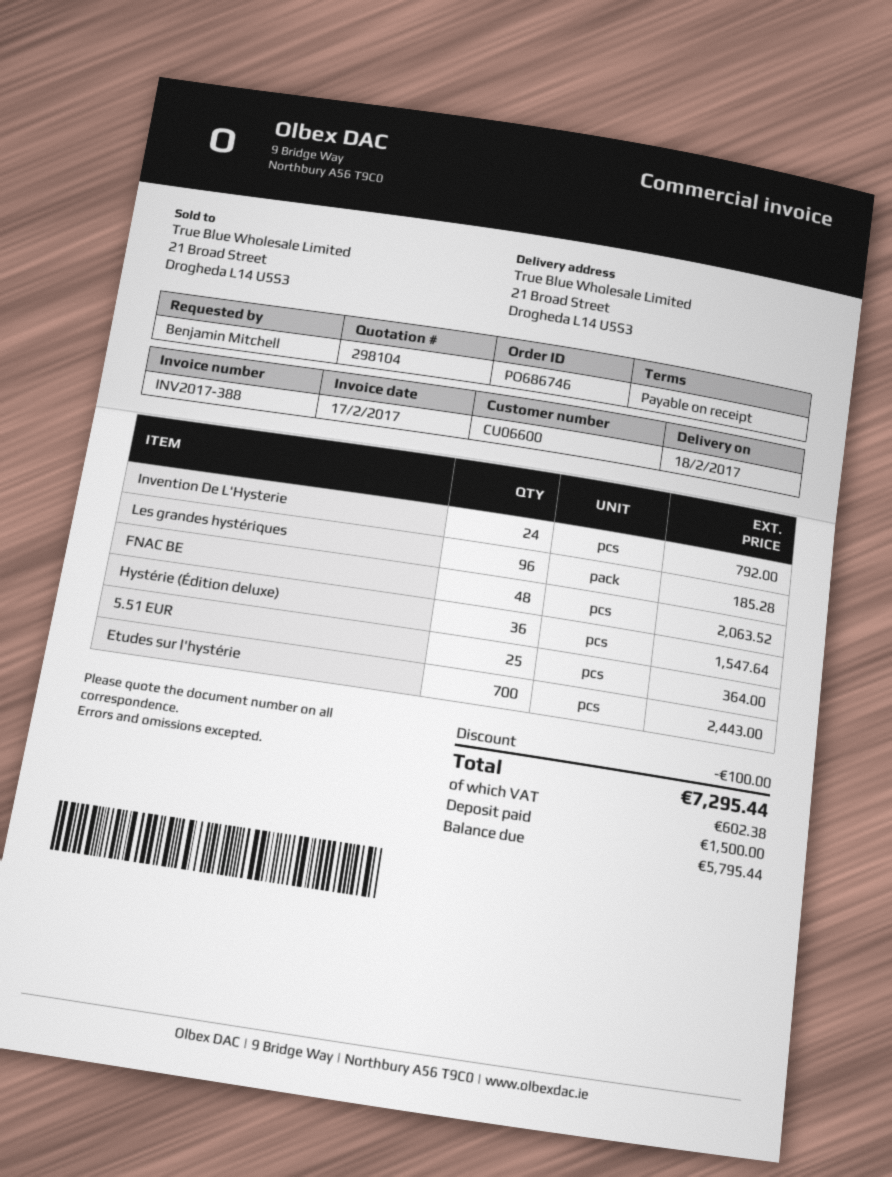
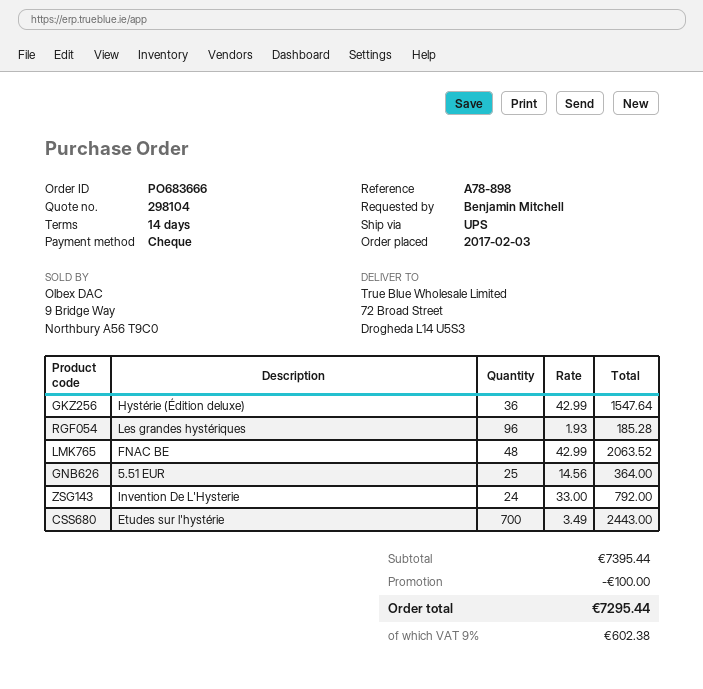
order number: PO686746 -> PO683666
payment terms: on receipt -> 14 days
ship to: 21 Broad Street, Drogheda L14 U5S3 -> 72 Broad Street, Drogheda L14 U5S3

